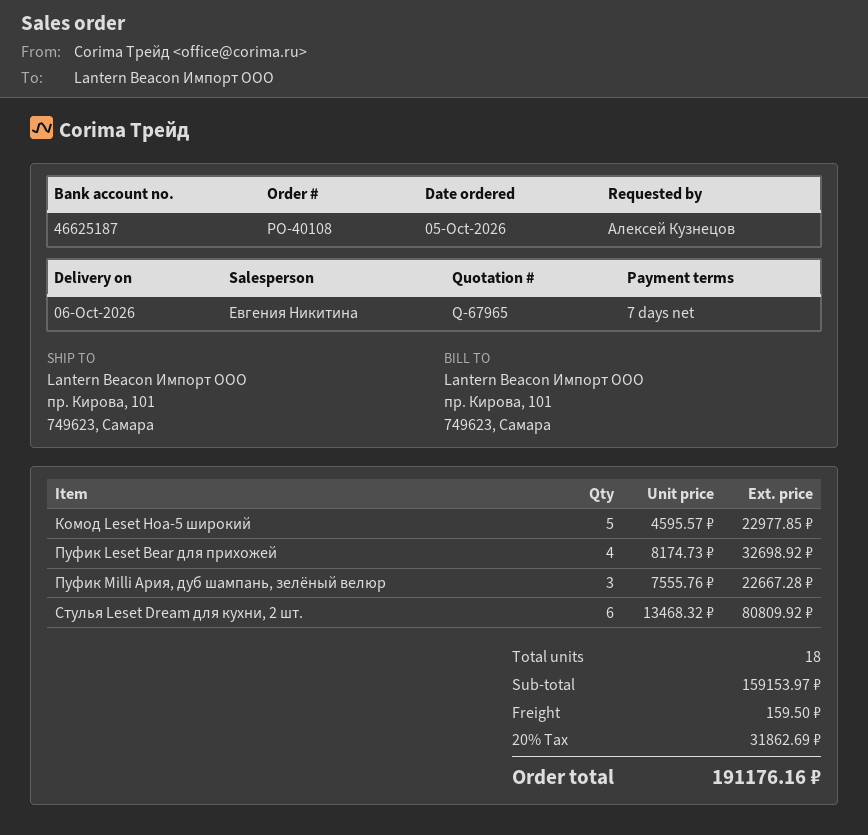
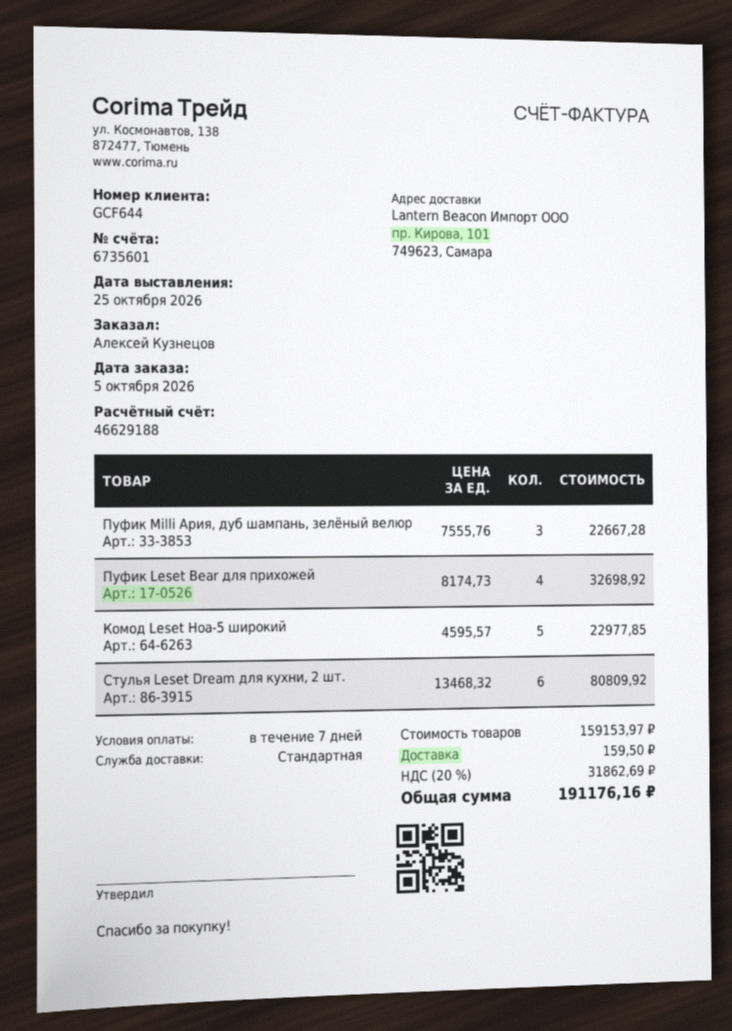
bank account: 46625187 -> 46629188

